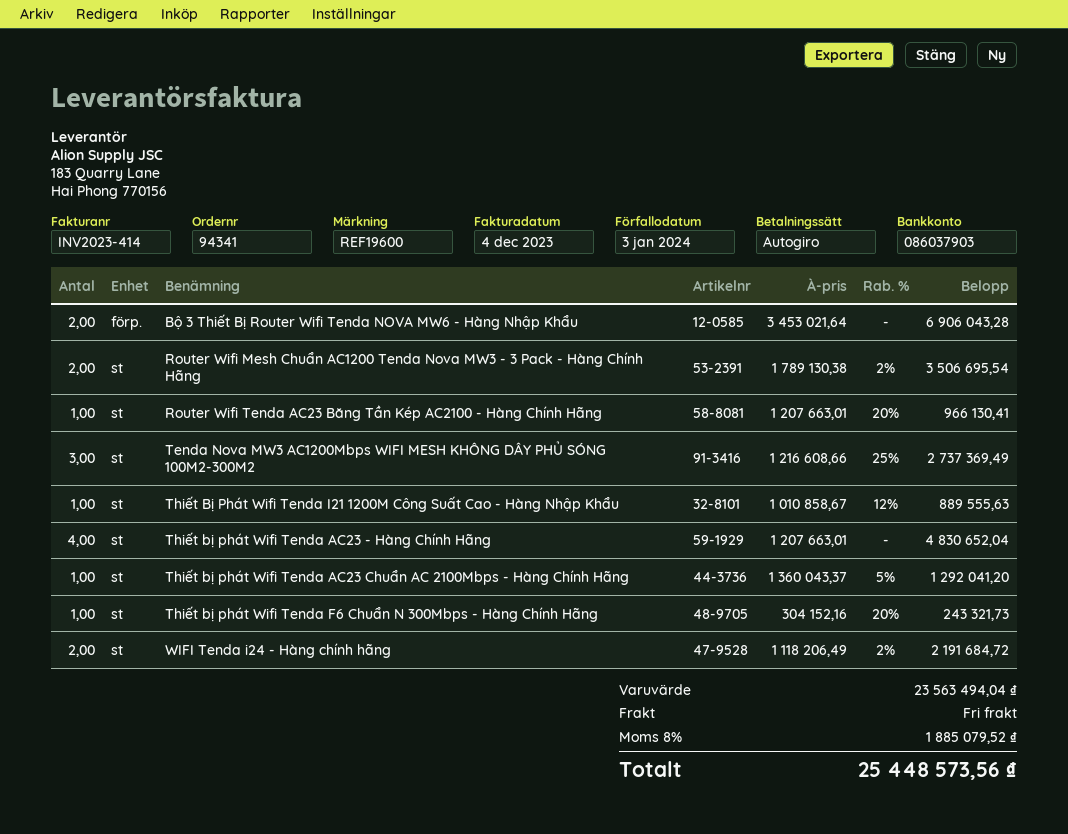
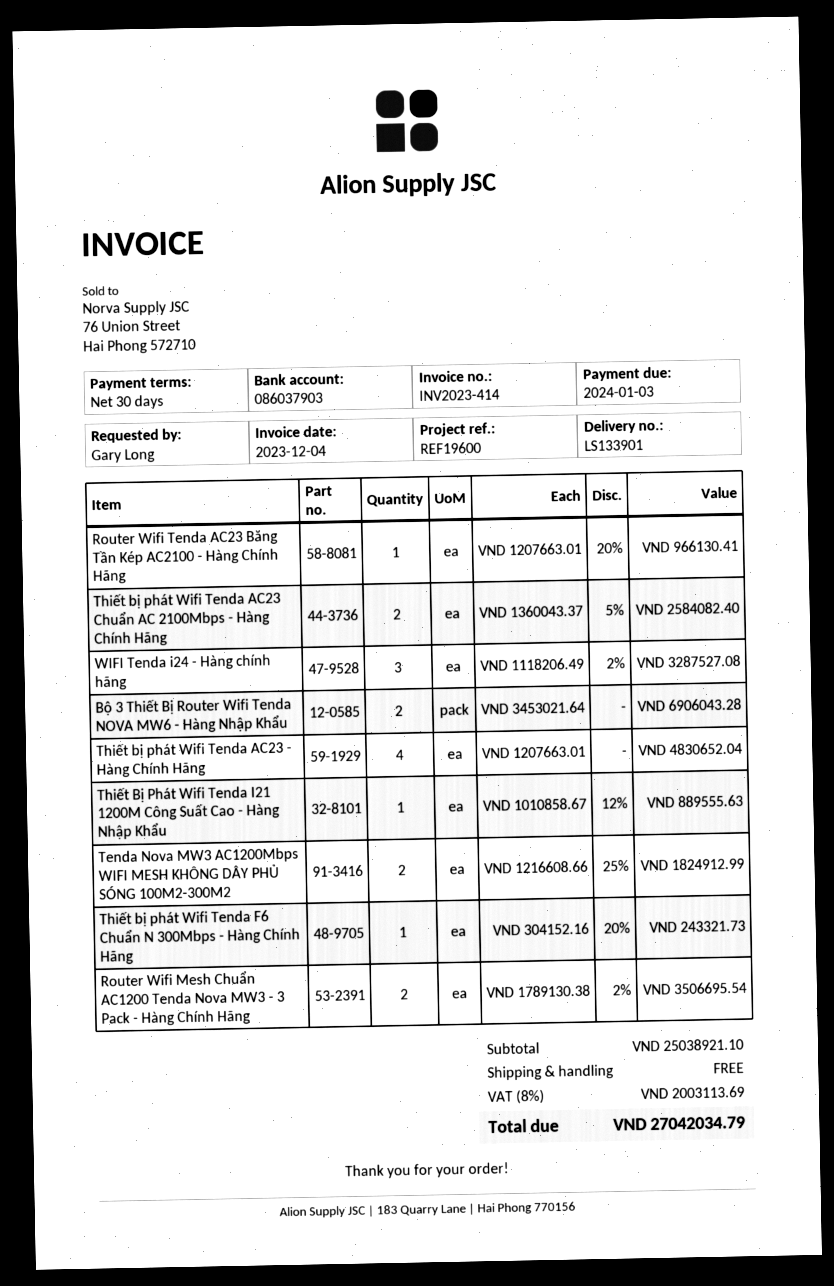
Tenda Nova MW3 AC1200Mbps WIFI MESH KHÔNG DÂY PHỦ SÓNG 100M2-300M2: 3 x 1216608.66 - 25% = 2737369.49 -> 2 x 1216608.66 - 25% = 1824912.99
Thiết bị phát Wifi Tenda AC23 Chuẩn AC 2100Mbps - Hàng Chính Hãng: 1 x 1360043.37 - 5% = 1292041.20 -> 2 x 1360043.37 - 5% = 2584082.40
WIFI Tenda i24 - Hàng chính hãng: 2 x 1118206.49 - 2% = 2191684.72 -> 3 x 1118206.49 - 2% = 3287527.08
subtotal: 23563494.04 -> 25038921.10
tax: 8% = 1885079.52 -> 8% = 2003113.69
total: 25448573.56 -> 27042034.79

